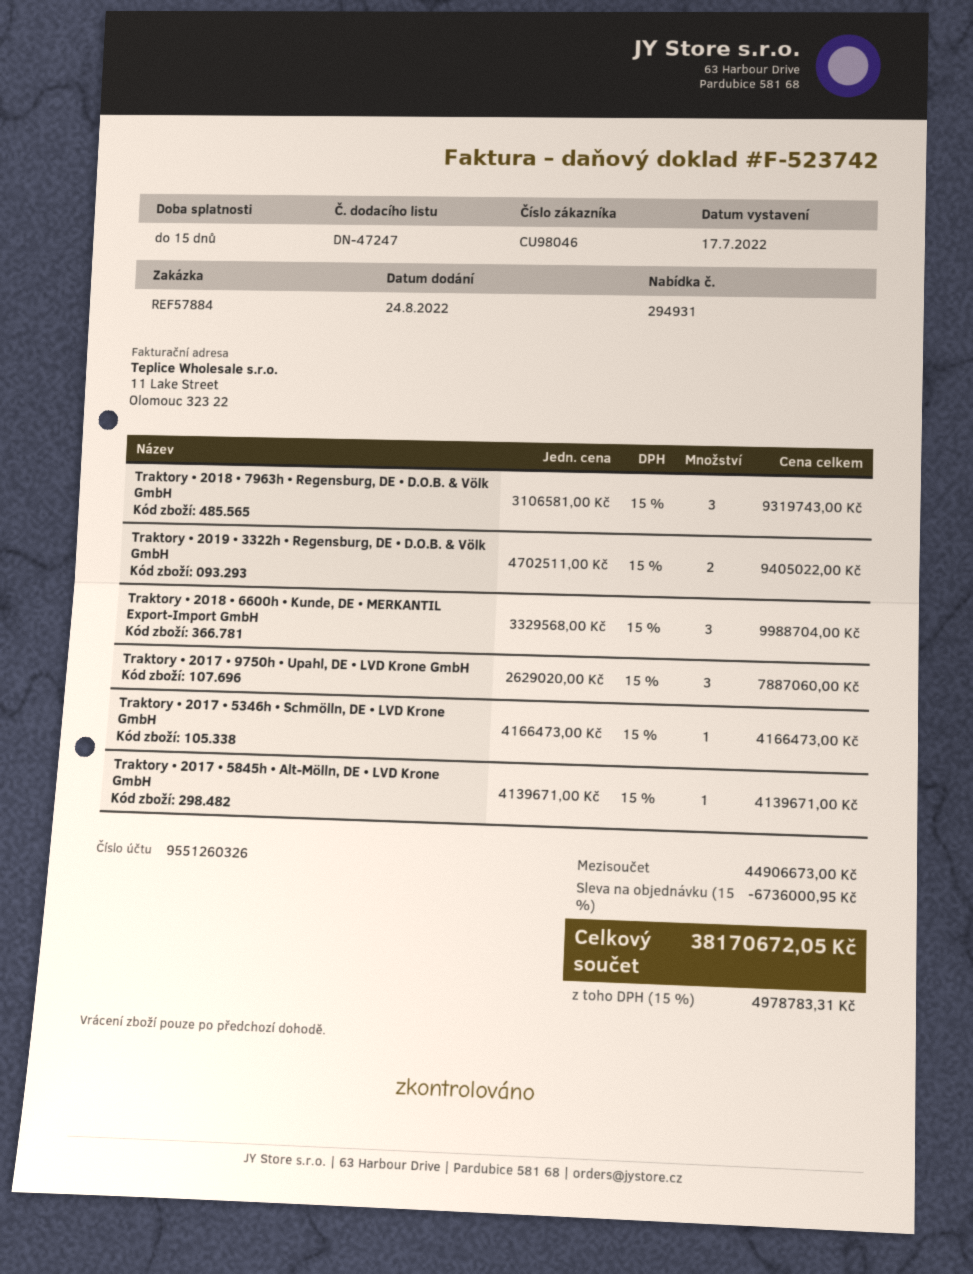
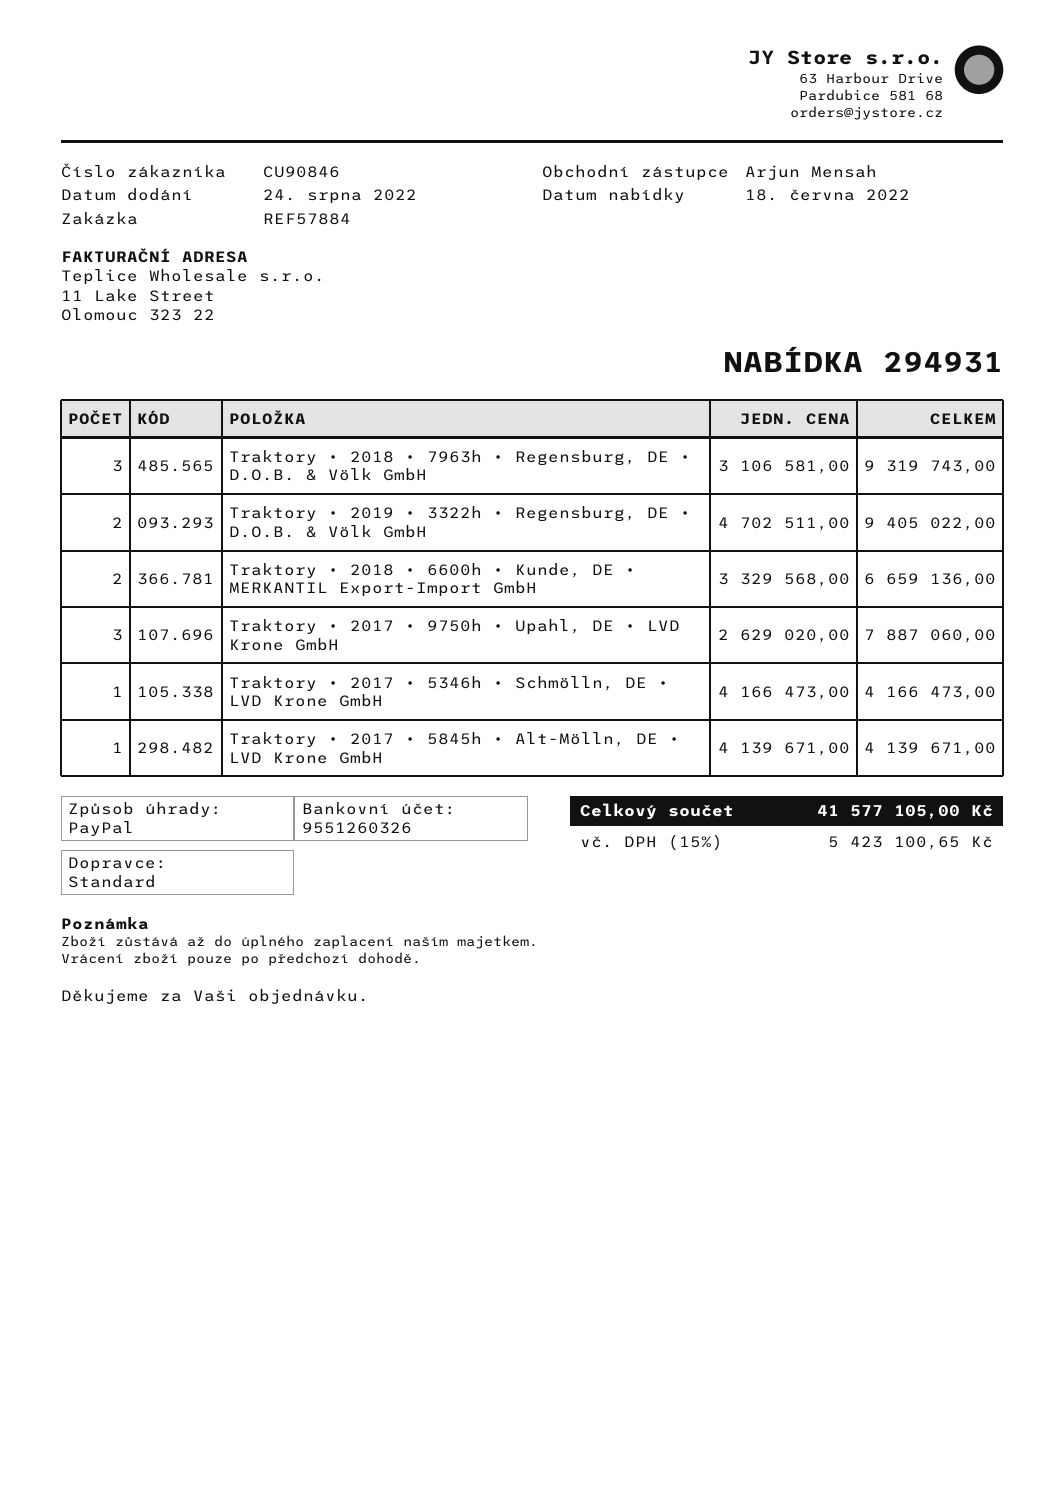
customer number: CU98046 -> CU90846
Traktory • 2018 • 6600h • Kunde, DE • MERKANTIL Export-Import GmbH: 3 x 3329568.00 = 9988704.00 -> 2 x 3329568.00 = 6659136.00
discount: 15% = 6736000.95 -> none
tax: 15% = 4978783.31 -> 15% = 5423100.65
total: 38170672.05 -> 41577105.00

